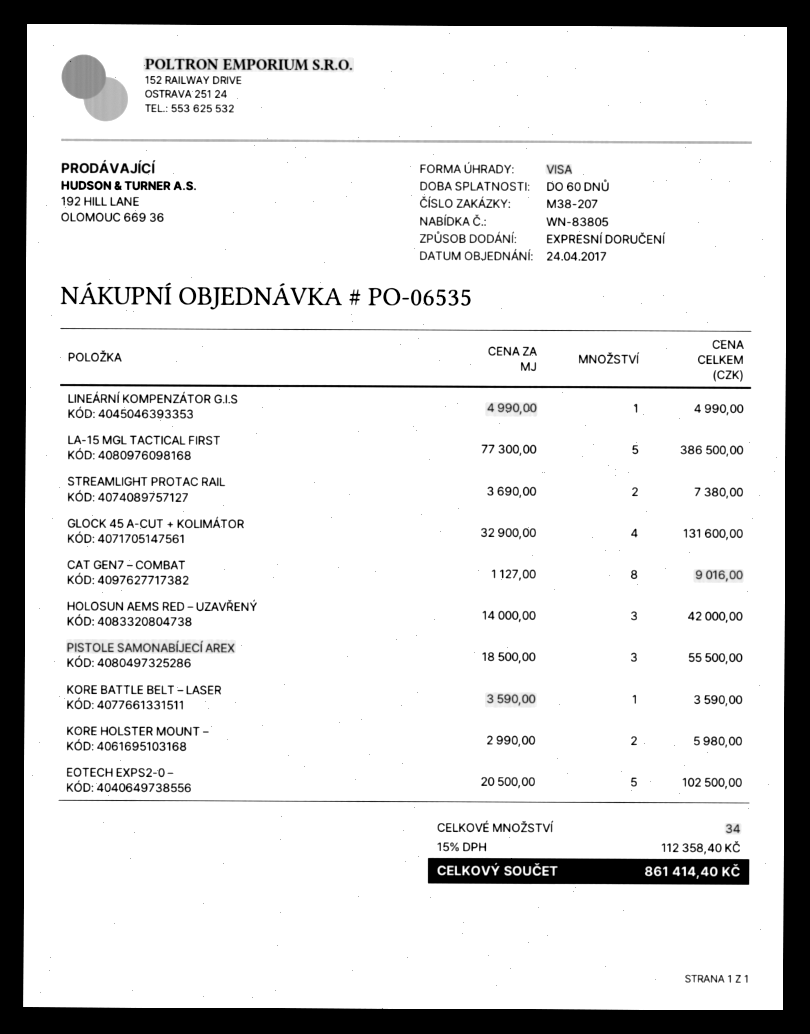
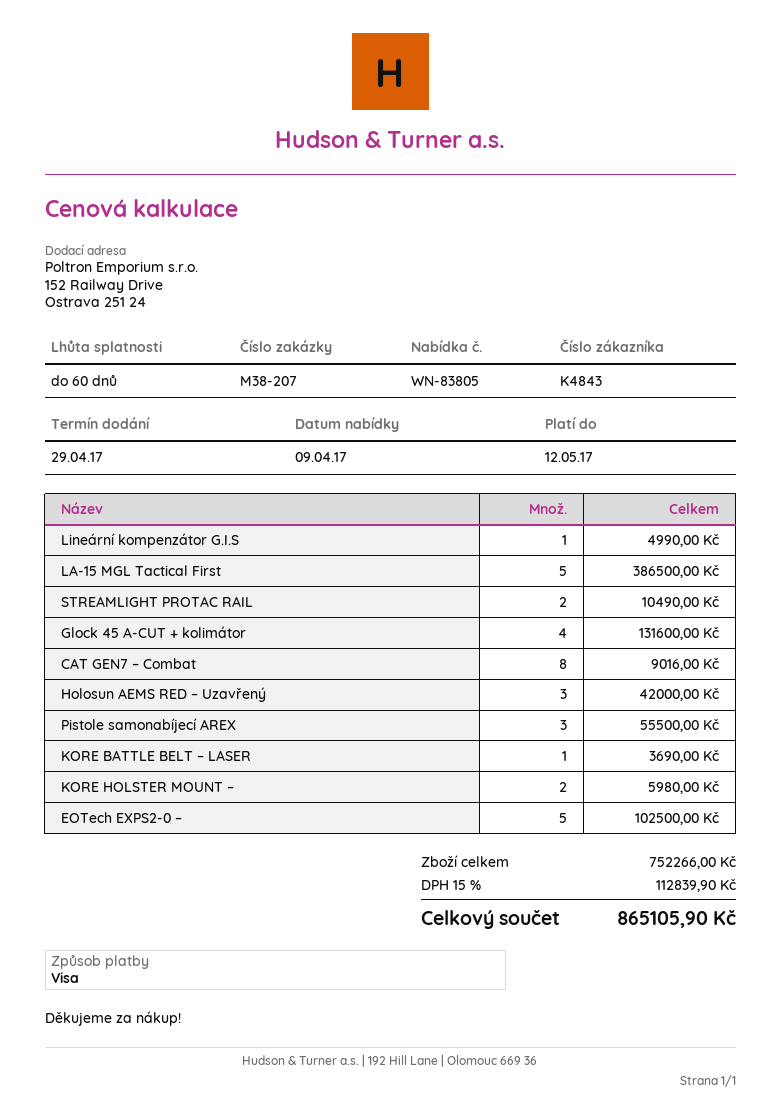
STREAMLIGHT PROTAC RAIL: 2 for 7380.00 -> 2 for 10490.00
KORE BATTLE BELT – LASER: 1 for 3590.00 -> 1 for 3690.00
tax: 15% = 112358.40 -> 15% = 112839.90
total: 861414.40 -> 865105.90

